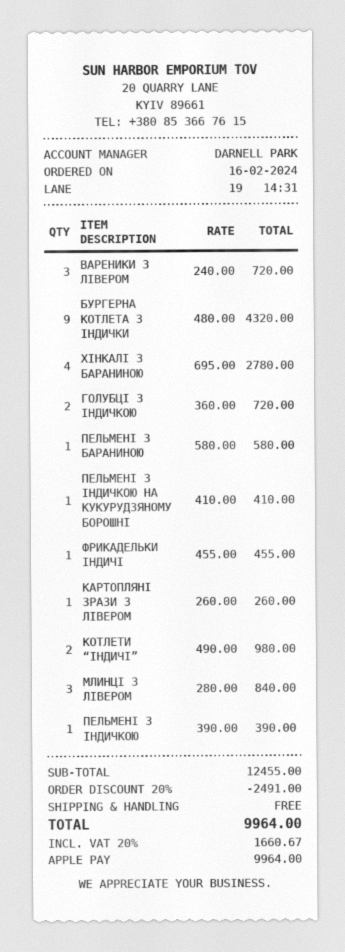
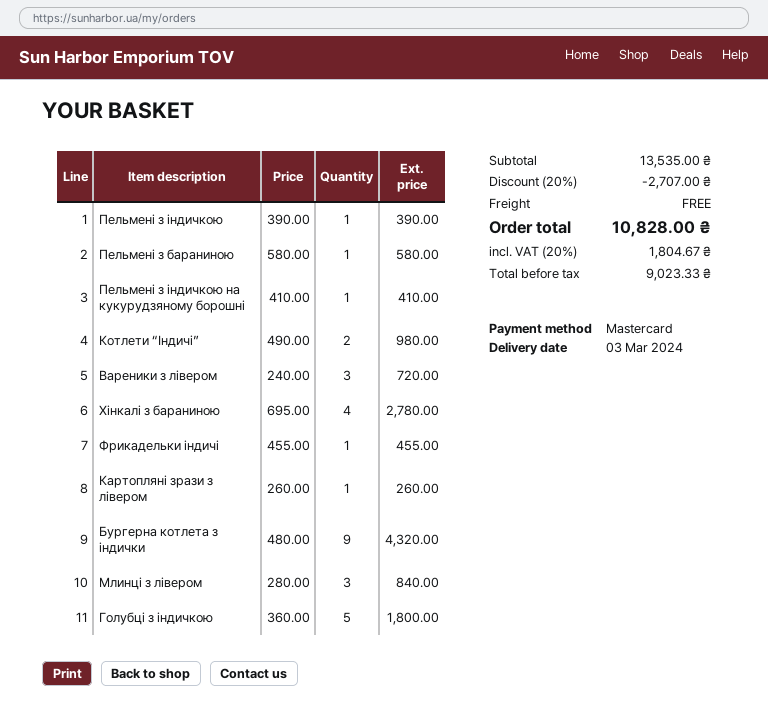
payment method: Apple Pay -> Mastercard
ГОЛУБЦІ З ІНДИЧКОЮ: 2 x 360.00 = 720.00 -> 5 x 360.00 = 1800.00
subtotal: 12455.00 -> 13535.00
discount: 20% = 2491.00 -> 20% = 2707.00
tax: 20% = 1660.67 -> 20% = 1804.67
total: 9964.00 -> 10828.00

